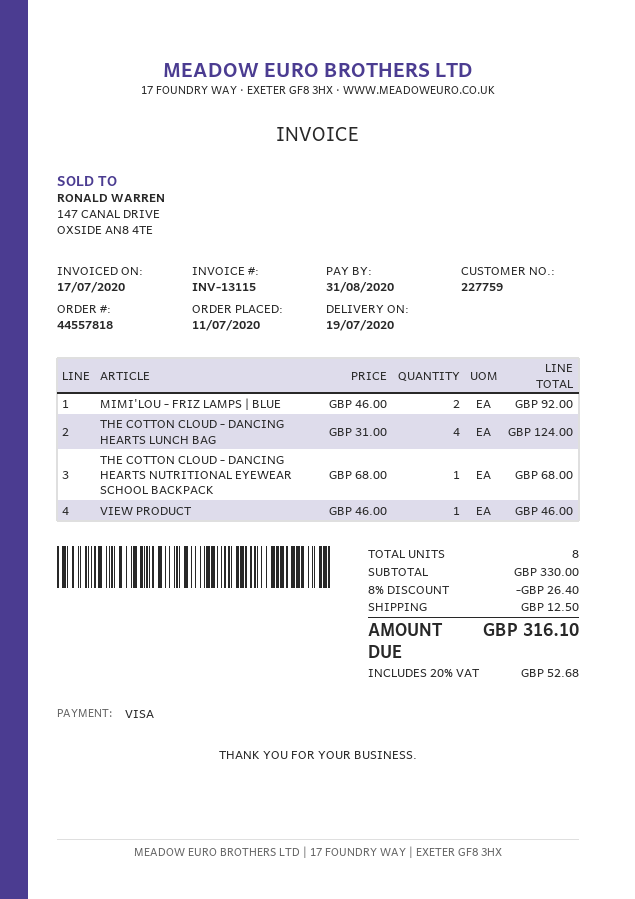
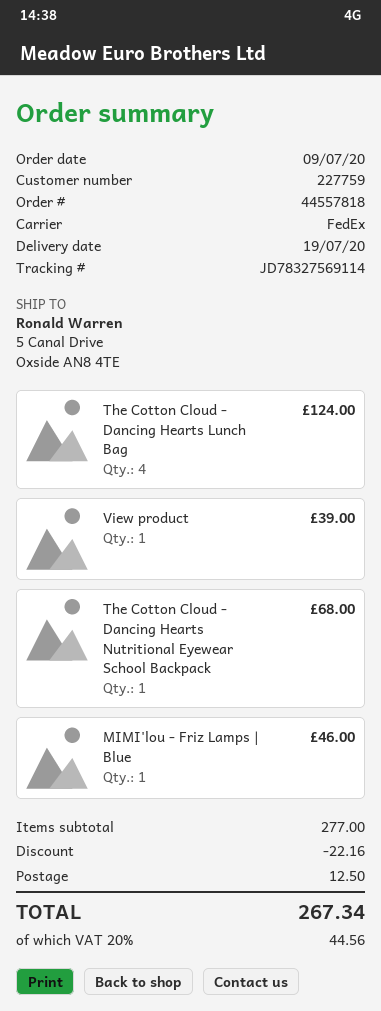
order date: 2020-07-11 -> 2020-07-09
MIMI'LOU - FRIZ LAMPS | BLUE: 2 for 92.00 -> 1 for 46.00
VIEW PRODUCT: 1 for 46.00 -> 1 for 39.00
subtotal: 330.00 -> 277.00
discount: 26.40 -> 22.16
tax: 20% = 52.68 -> 20% = 44.56
total: 316.10 -> 267.34

